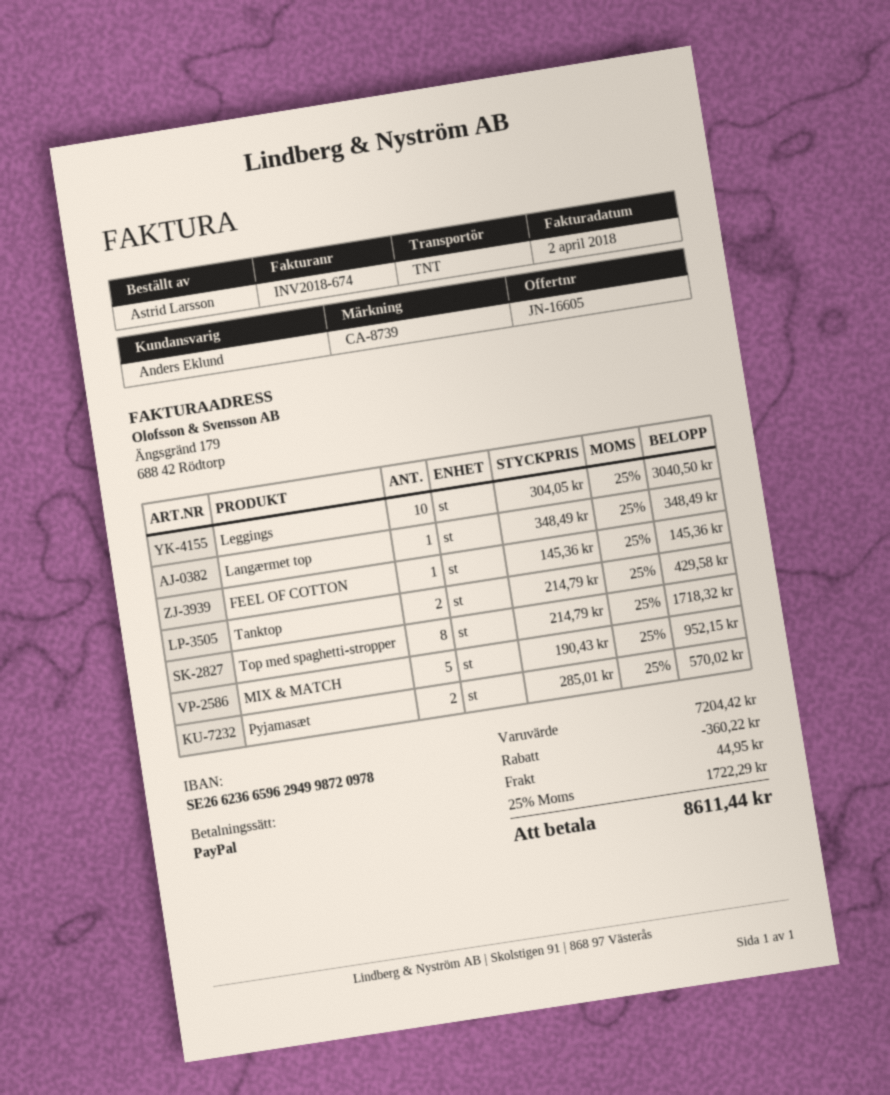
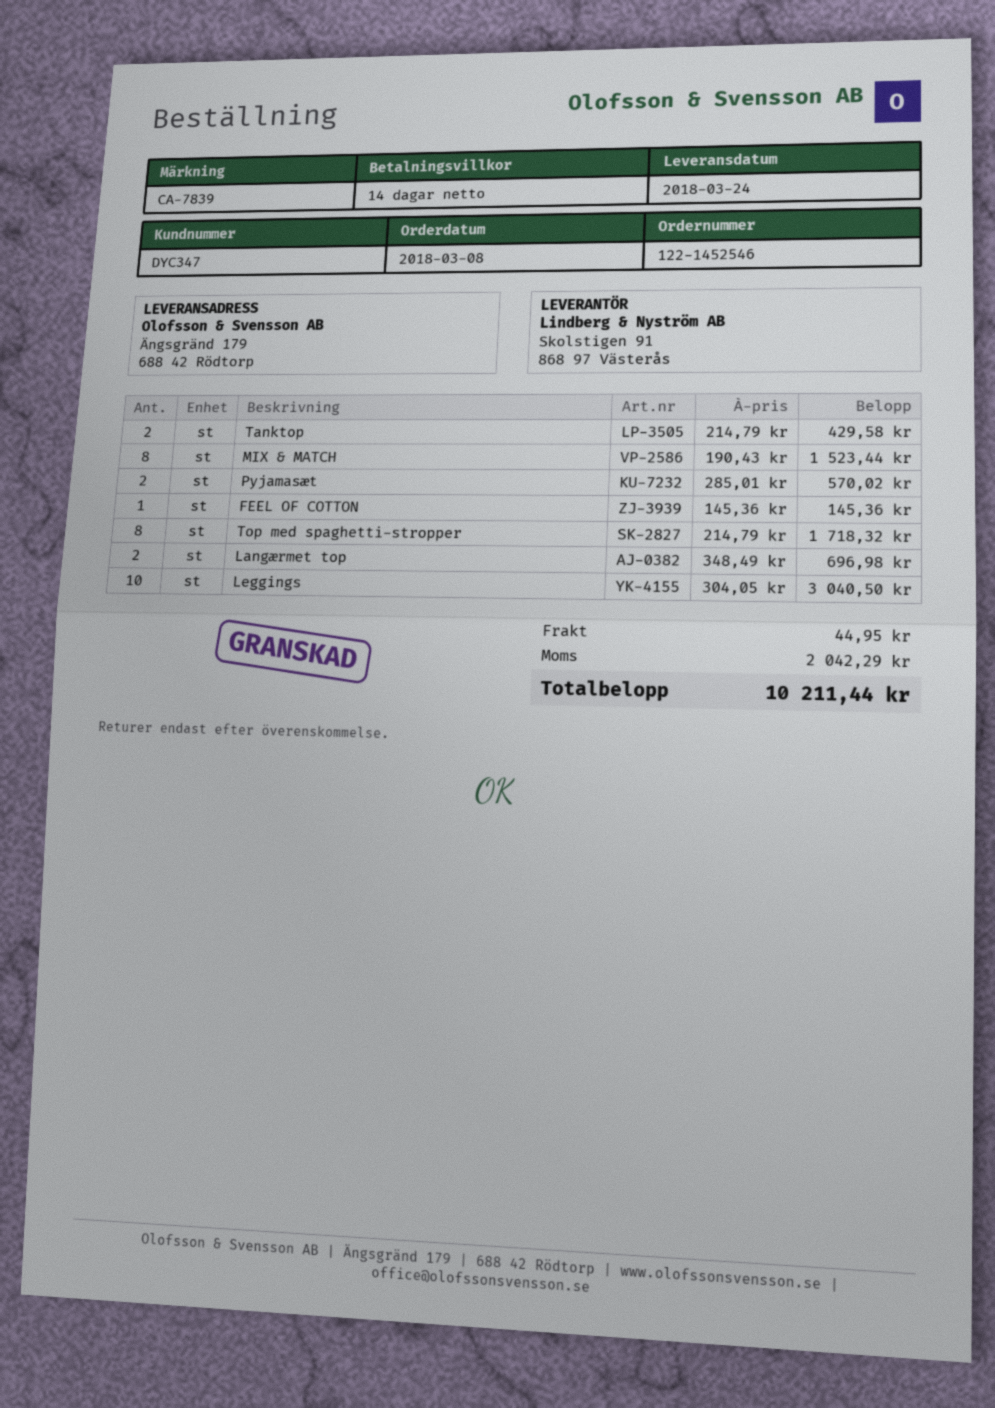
reference: CA-8739 -> CA-7839
Langærmet top: 1 x 348.49 = 348.49 -> 2 x 348.49 = 696.98
MIX & MATCH: 5 x 190.43 = 952.15 -> 8 x 190.43 = 1523.44
discount: 360.22 -> none
tax: 1722.29 -> 2042.29
total: 8611.44 -> 10211.44

